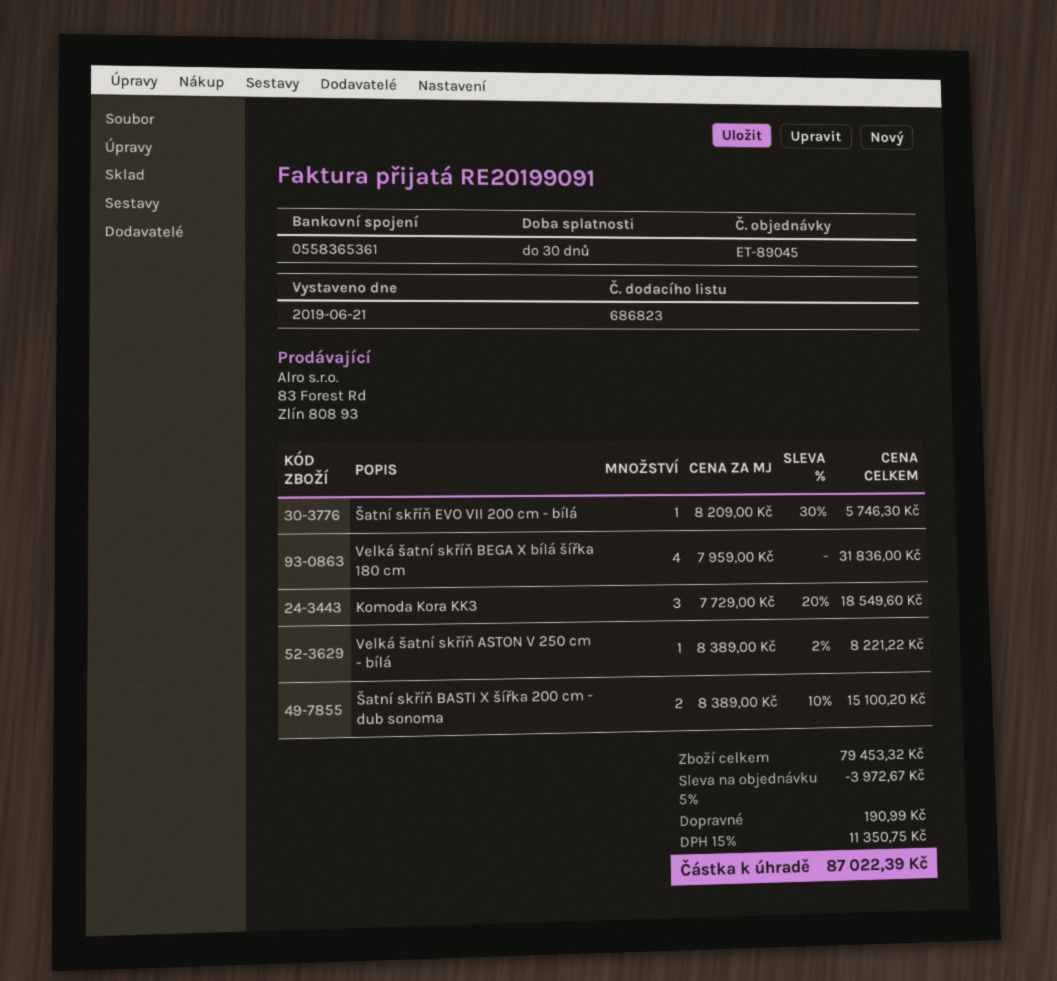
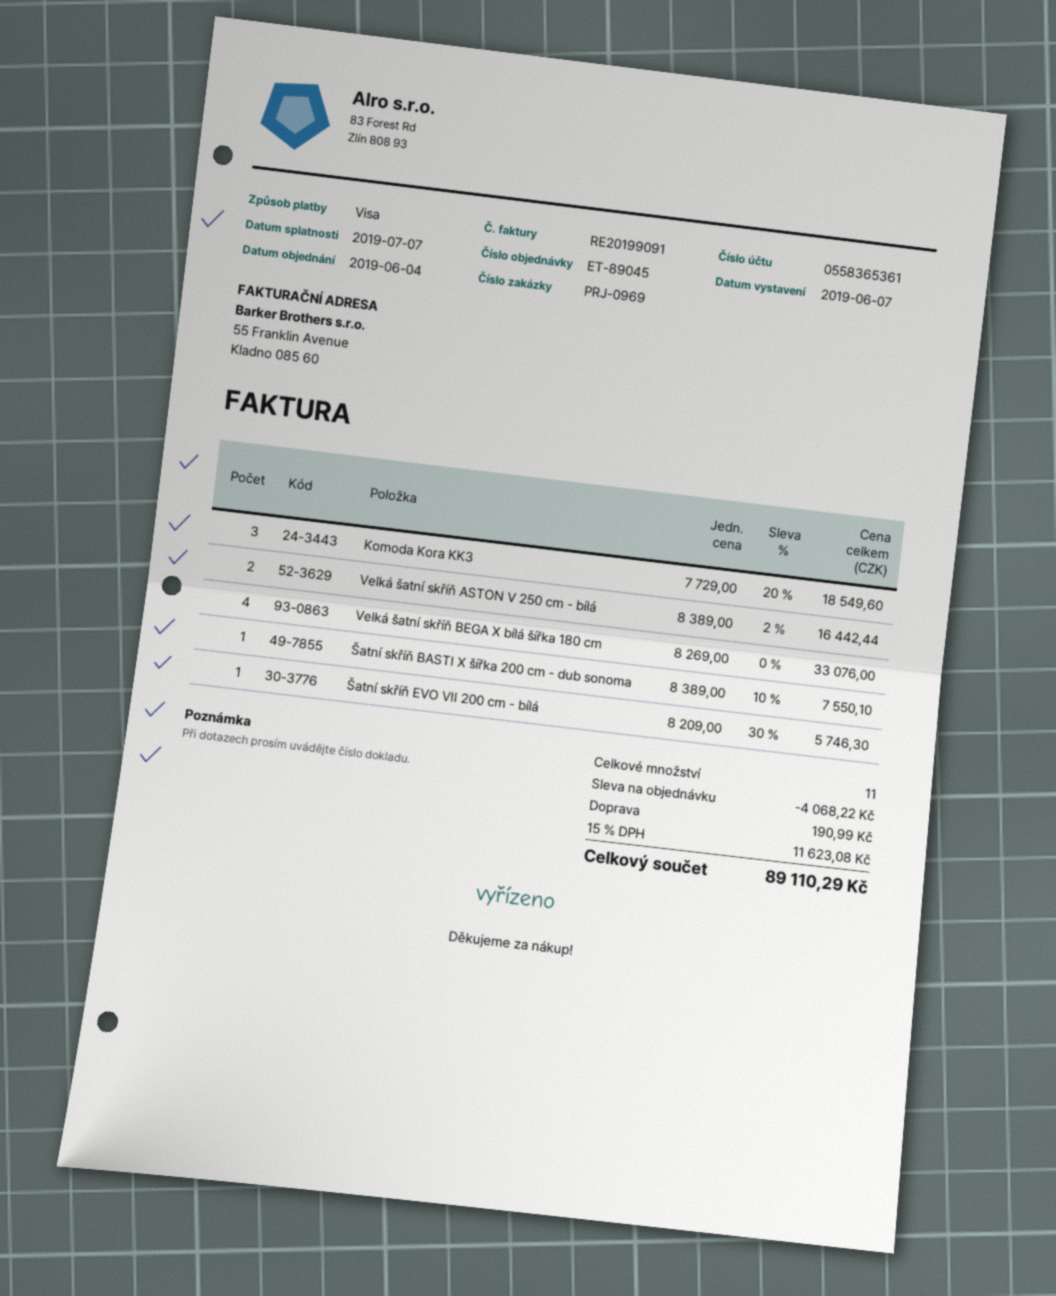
invoice date: 2019-06-21 -> 2019-06-07
Velká šatní skříň BEGA X bílá šířka 180 cm: 4 x 7959.00 = 31836.00 -> 4 x 8269.00 = 33076.00
Velká šatní skříň ASTON V 250 cm - bílá: 1 x 8389.00 - 2% = 8221.22 -> 2 x 8389.00 - 2% = 16442.44
Šatní skříň BASTI X šířka 200 cm - dub sonoma: 2 x 8389.00 - 10% = 15100.20 -> 1 x 8389.00 - 10% = 7550.10
discount: 3972.67 -> 4068.22
tax: 15% = 11350.75 -> 15% = 11623.08
total: 87022.39 -> 89110.29

